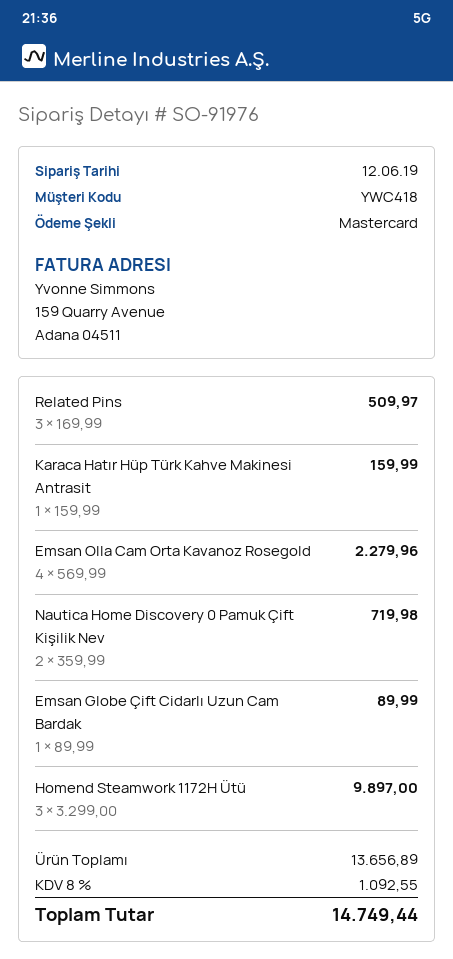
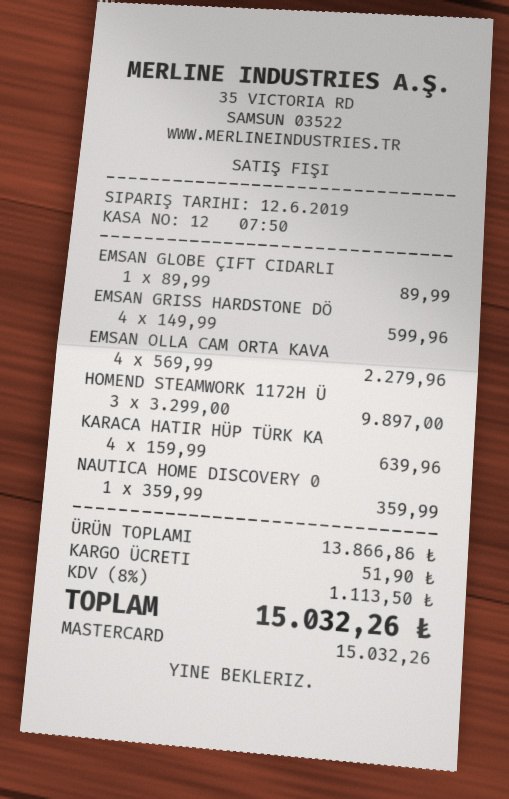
Related Pins: 3 x 169.99 = 509.97 -> none
Karaca Hatır Hüp Türk Kahve Makinesi Antrasit: 1 x 159.99 = 159.99 -> 4 x 159.99 = 639.96
Nautica Home Discovery 0 Pamuk Çift Kişilik Nev: 2 x 359.99 = 719.98 -> 1 x 359.99 = 359.99
EMSAN GRISS HARDSTONE DÖ: none -> 4 x 149.99 = 599.96
subtotal: 13656.89 -> 13866.86
shipping: none -> 51.90
tax: 8% = 1092.55 -> 8% = 1113.50
total: 14749.44 -> 15032.26

